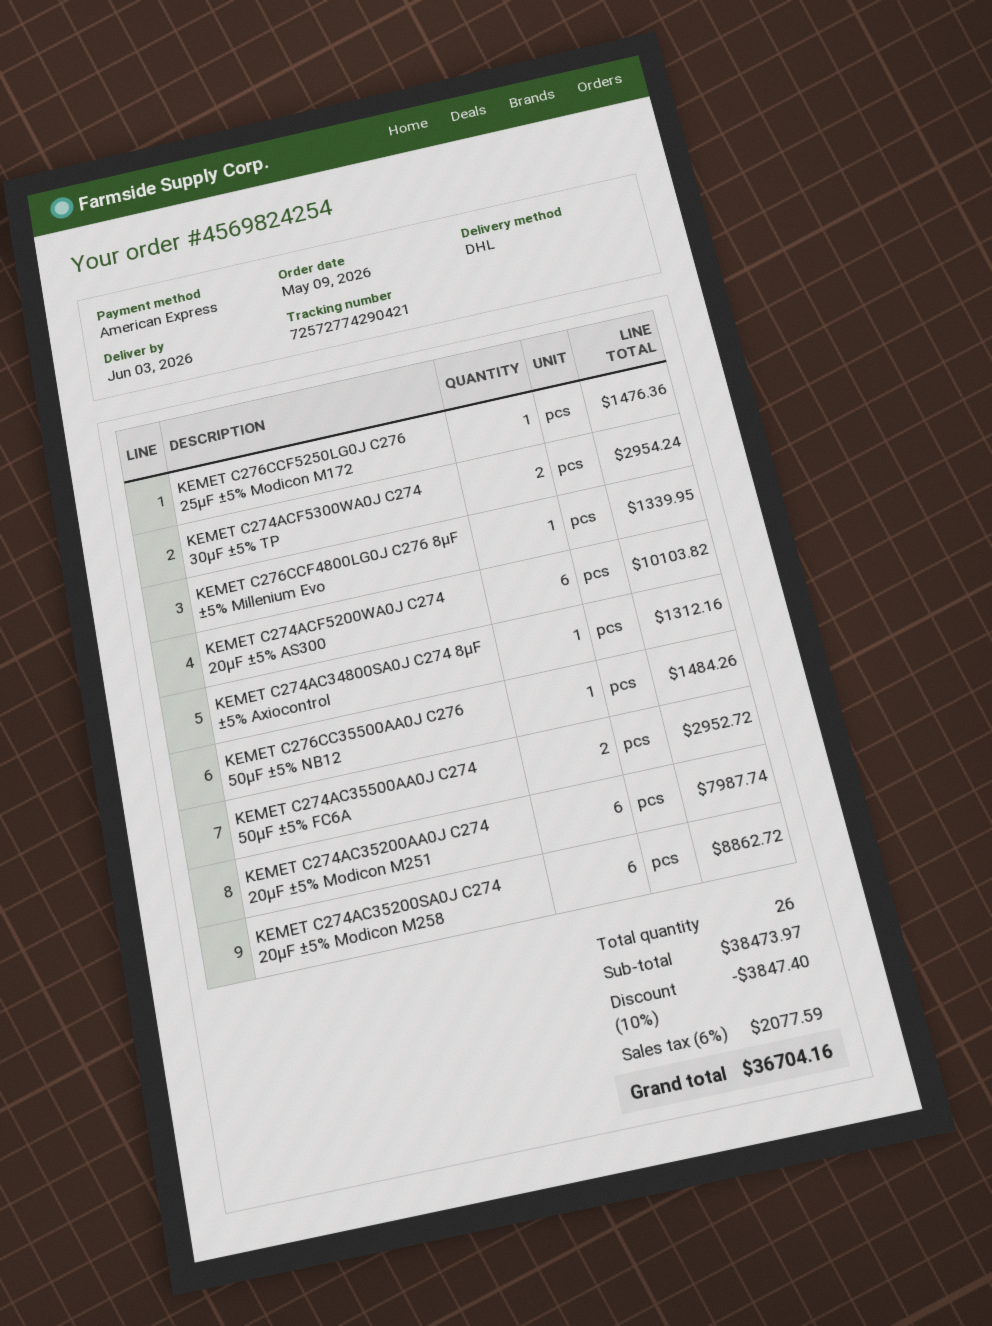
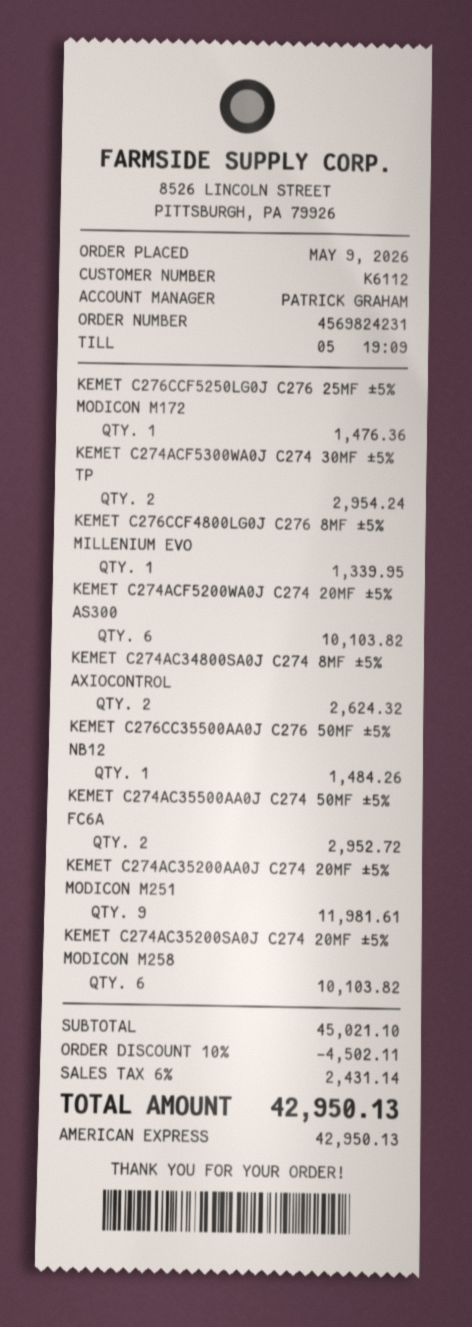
order number: 4569824254 -> 4569824231
KEMET C274AC34800SA0J C274 8µF ±5% Axiocontrol: 1 for 1312.16 -> 2 for 2624.32
KEMET C274AC35200AA0J C274 20µF ±5% Modicon M251: 6 for 7987.74 -> 9 for 11981.61
KEMET C274AC35200SA0J C274 20µF ±5% Modicon M258: 6 for 8862.72 -> 6 for 10103.82
subtotal: 38473.97 -> 45021.10
discount: 10% = 3847.40 -> 10% = 4502.11
tax: 6% = 2077.59 -> 6% = 2431.14
total: 36704.16 -> 42950.13

